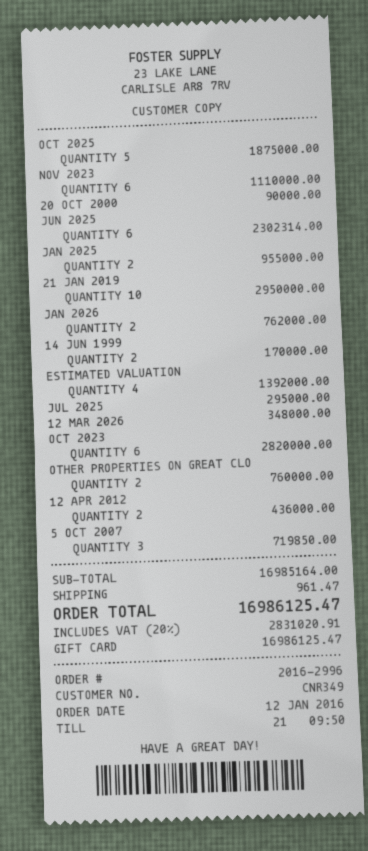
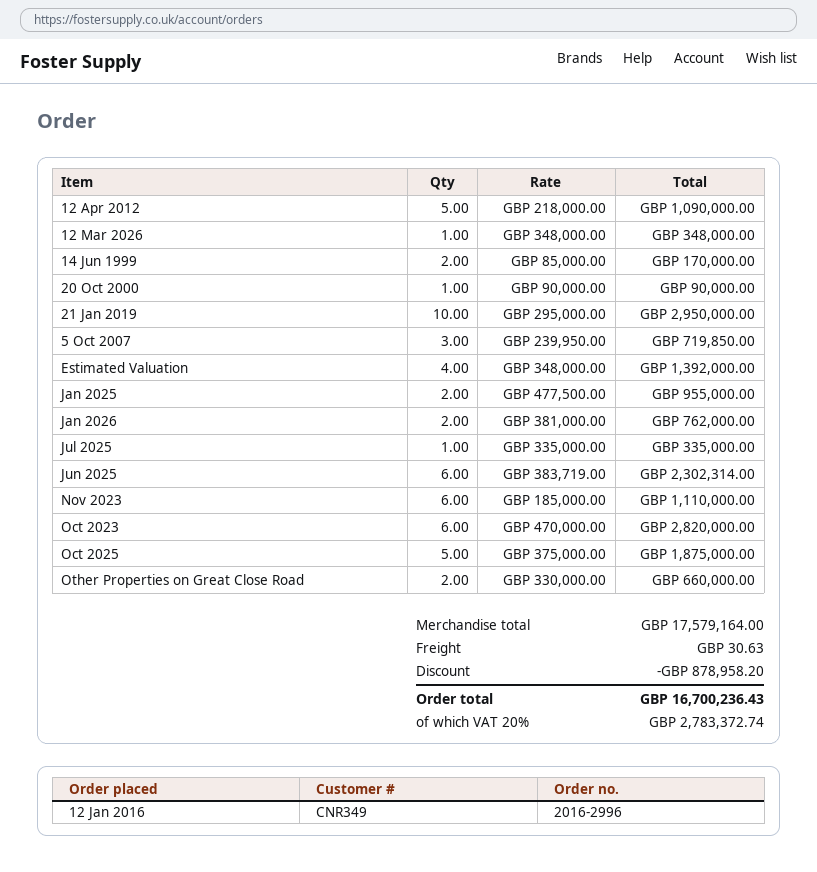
JUL 2025: 1 for 295000.00 -> 1 for 335000.00
OTHER PROPERTIES ON GREAT CLO: 2 for 760000.00 -> 2 for 660000.00
12 APR 2012: 2 for 436000.00 -> 5 for 1090000.00
subtotal: 16985164.00 -> 17579164.00
discount: none -> 878958.20
shipping: 961.47 -> 30.63
tax: 20% = 2831020.91 -> 20% = 2783372.74
total: 16986125.47 -> 16700236.43

